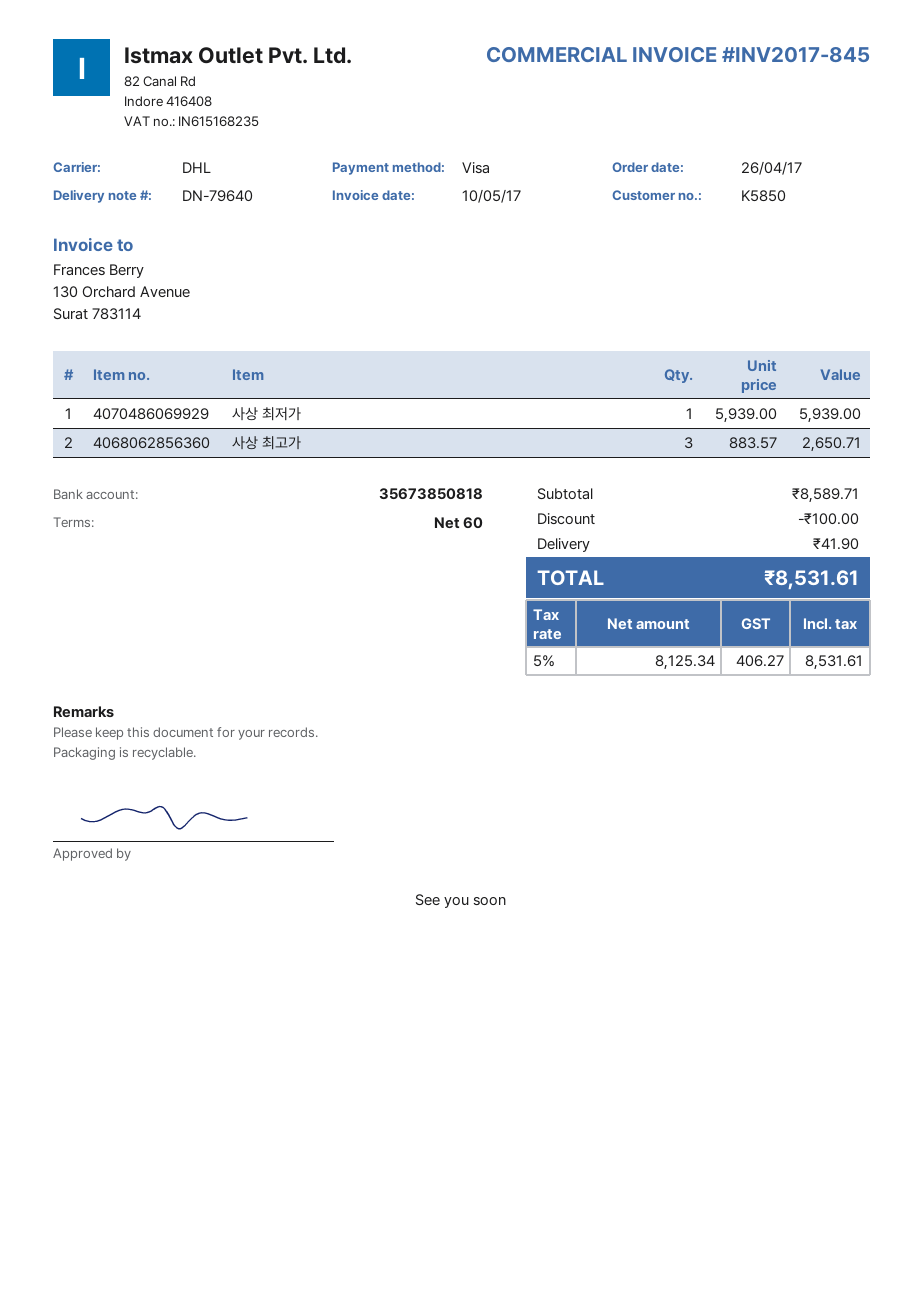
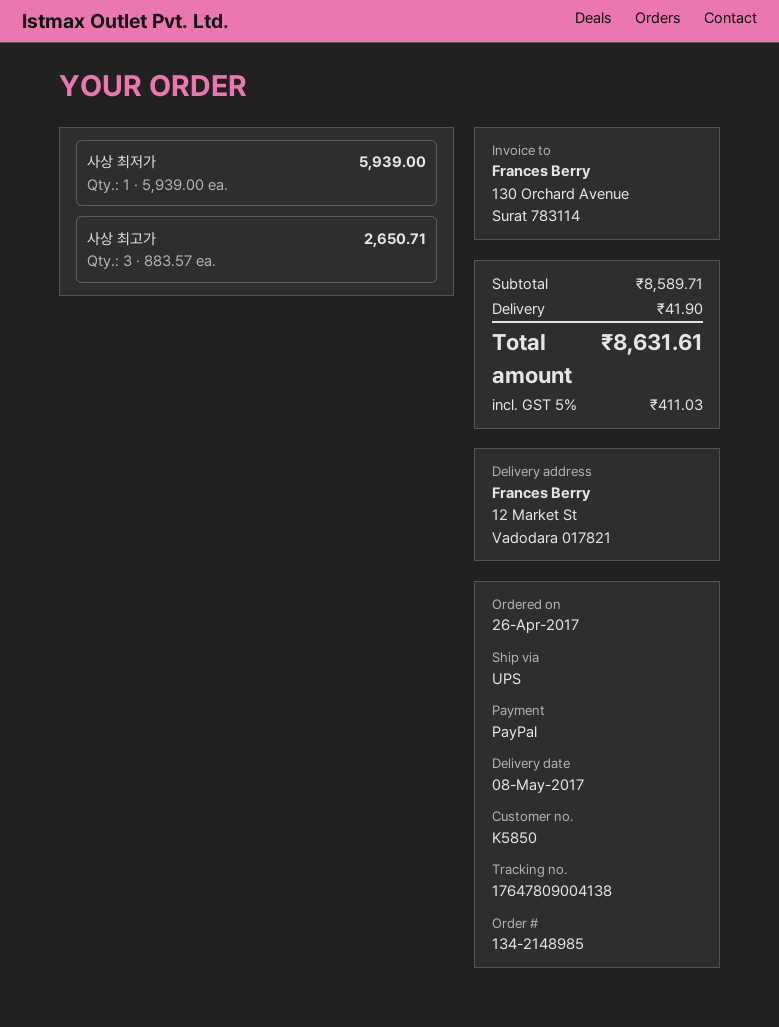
payment method: Visa -> PayPal
shipping method: DHL -> UPS
discount: 100.00 -> none
tax: 5% = 406.27 -> 5% = 411.03
total: 8531.61 -> 8631.61

